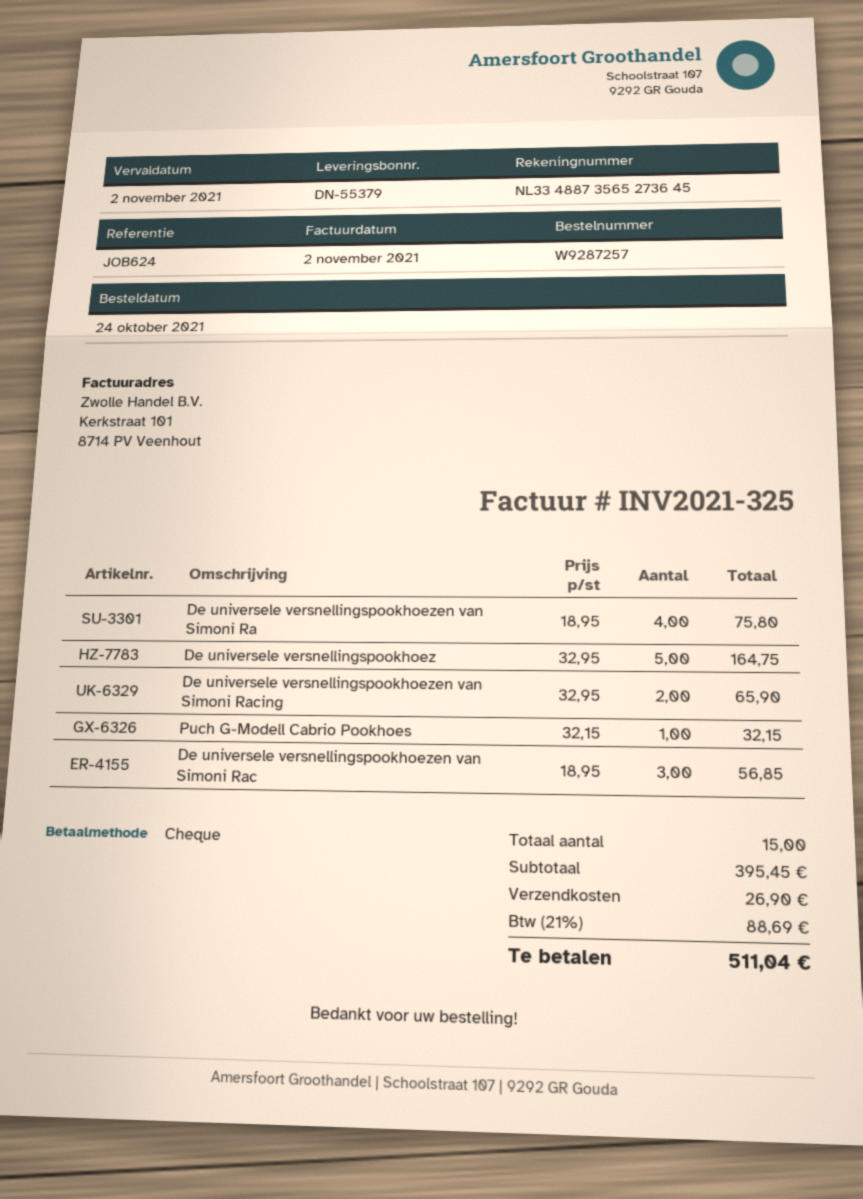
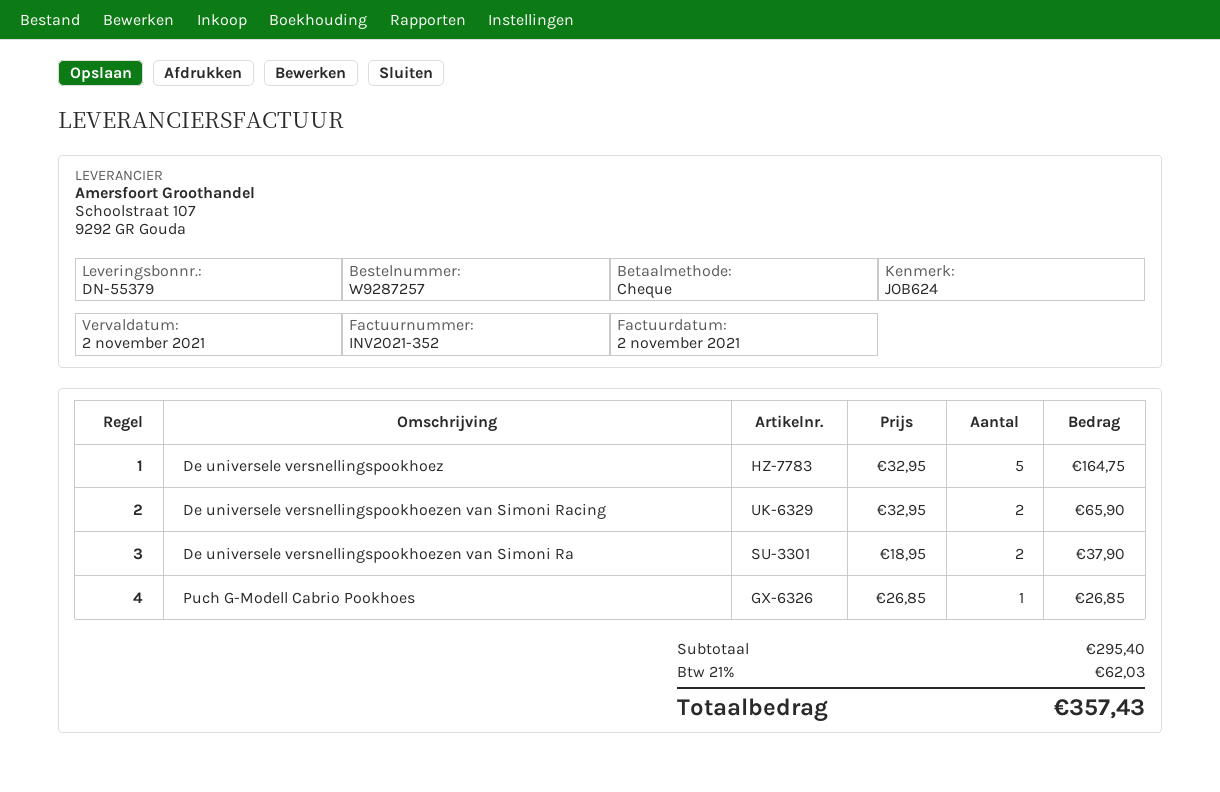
invoice number: INV2021-325 -> INV2021-352
De universele versnellingspookhoezen van Simoni Ra: 4 x 18.95 = 75.80 -> 2 x 18.95 = 37.90
Puch G-Modell Cabrio Pookhoes: 1 x 32.15 = 32.15 -> 1 x 26.85 = 26.85
De universele versnellingspookhoezen van Simoni Rac: 3 x 18.95 = 56.85 -> none
subtotal: 395.45 -> 295.40
shipping: 26.90 -> none
tax: 21% = 88.69 -> 21% = 62.03
total: 511.04 -> 357.43

